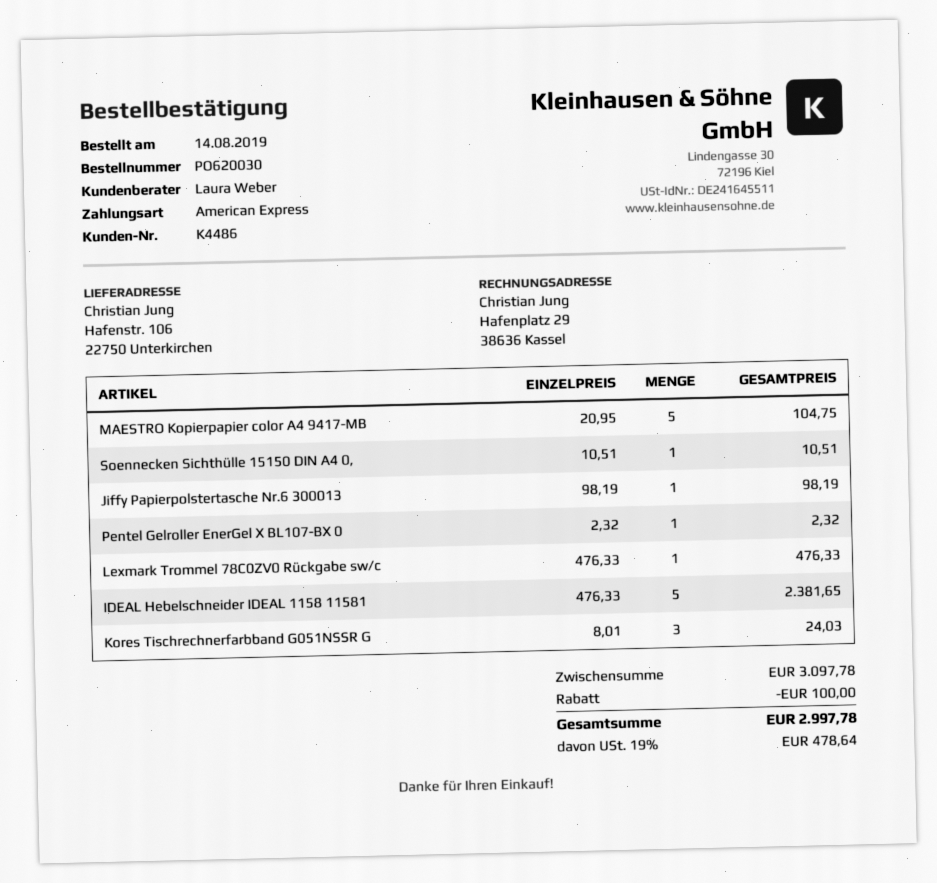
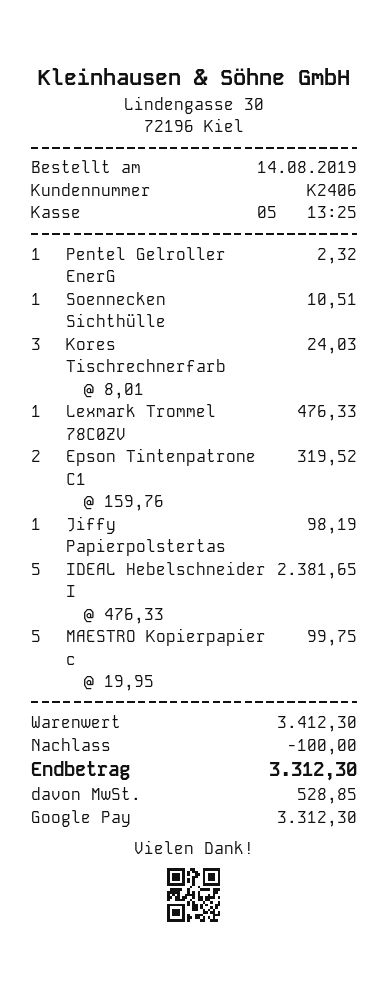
customer number: K4486 -> K2406
payment method: American Express -> Google Pay
MAESTRO Kopierpapier color A4 9417-MB: 5 x 20.95 = 104.75 -> 5 x 19.95 = 99.75
Epson Tintenpatrone C1: none -> 2 x 159.76 = 319.52
subtotal: 3097.78 -> 3412.30
tax: 478.64 -> 528.85
total: 2997.78 -> 3312.30

